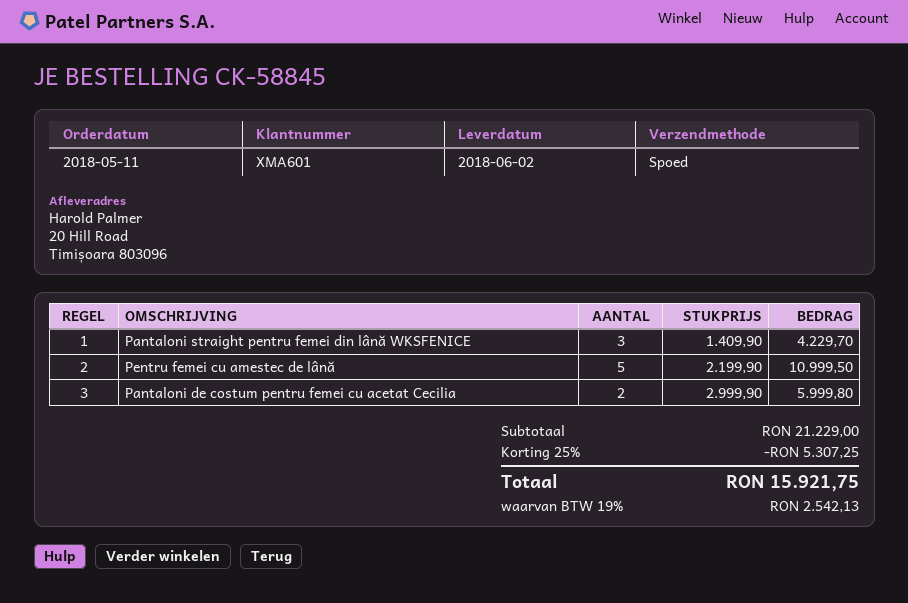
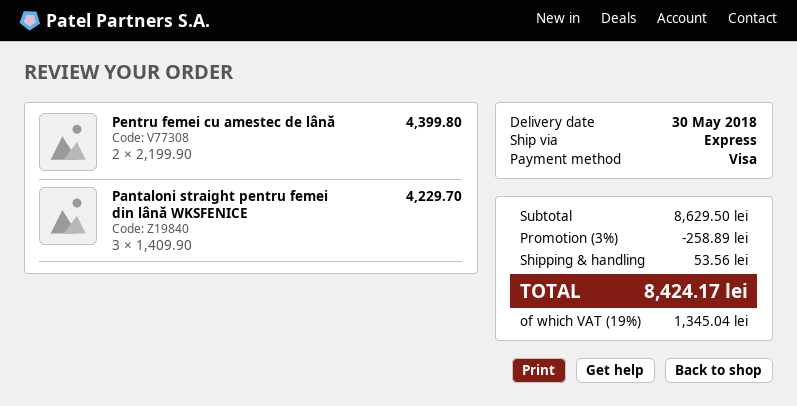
delivery date: 2018-06-02 -> 2018-05-30
Pentru femei cu amestec de lână: 5 x 2199.90 = 10999.50 -> 2 x 2199.90 = 4399.80
Pantaloni de costum pentru femei cu acetat Cecilia: 2 x 2999.90 = 5999.80 -> none
subtotal: 21229.00 -> 8629.50
discount: 25% = 5307.25 -> 3% = 258.89
shipping: none -> 53.56
tax: 19% = 2542.13 -> 19% = 1345.04
total: 15921.75 -> 8424.17

